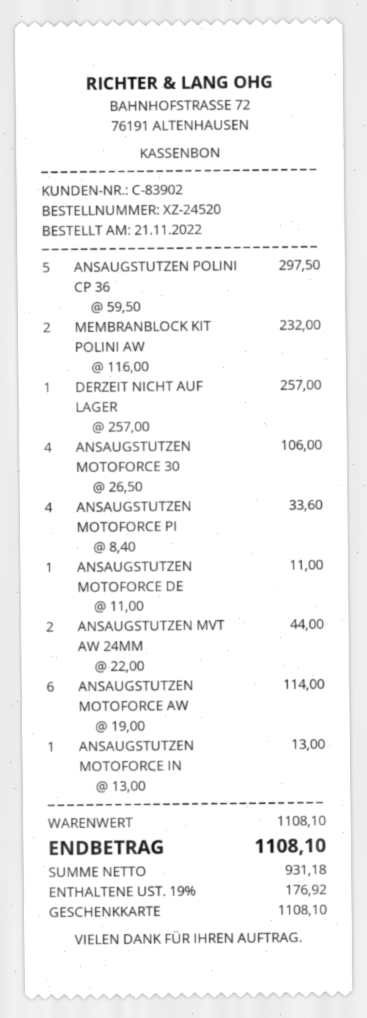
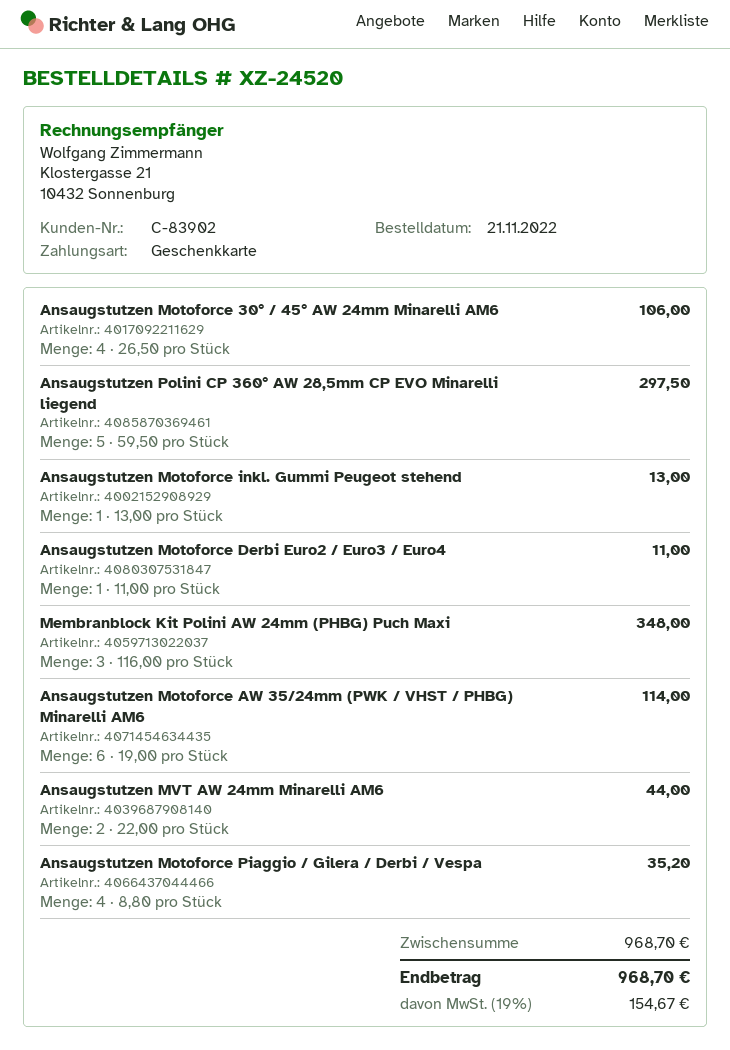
MEMBRANBLOCK KIT POLINI AW: 2 x 116.00 = 232.00 -> 3 x 116.00 = 348.00
DERZEIT NICHT AUF LAGER: 1 x 257.00 = 257.00 -> none
ANSAUGSTUTZEN MOTOFORCE PI: 4 x 8.40 = 33.60 -> 4 x 8.80 = 35.20
subtotal: 1108.10 -> 968.70
tax: 19% = 176.92 -> 19% = 154.67
total: 1108.10 -> 968.70

